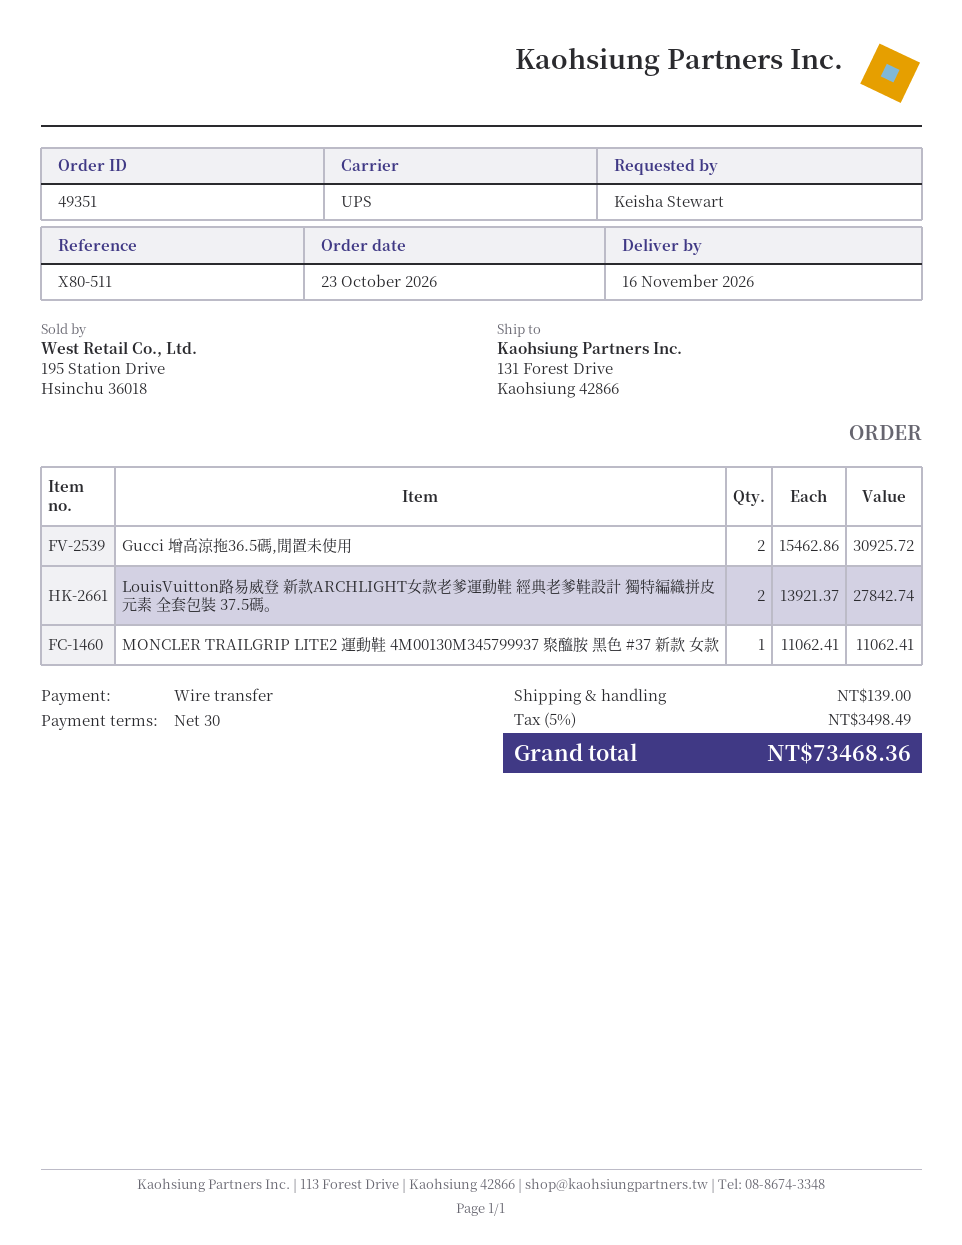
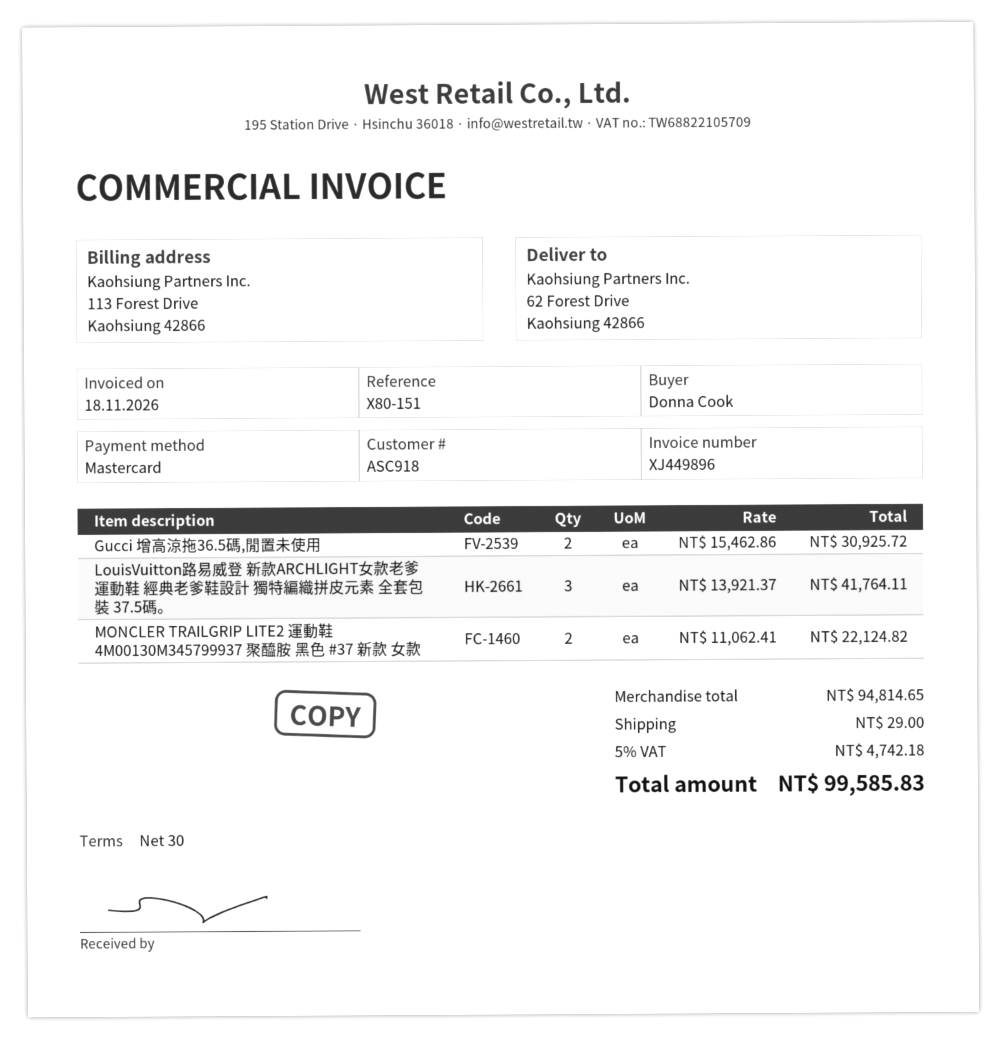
reference: X80-511 -> X80-151
ordered by: Keisha Stewart -> Donna Cook
payment method: bank transfer -> Mastercard
ship to: 131 Forest Drive, Kaohsiung 42866 -> 62 Forest Drive, Kaohsiung 42866
LouisVuitton路易威登 新款ARCHLIGHT女款老爹運動鞋 經典老爹鞋設計 獨特編織拼皮元素 全套包裝 37.5碼。: 2 x 13921.37 = 27842.74 -> 3 x 13921.37 = 41764.11
MONCLER TRAILGRIP LITE2 運動鞋 4M00130M345799937 聚醯胺 黑色 #37 新款 女款: 1 x 11062.41 = 11062.41 -> 2 x 11062.41 = 22124.82
shipping: 139.00 -> 29.00
tax: 5% = 3498.49 -> 5% = 4742.18
total: 73468.36 -> 99585.83

